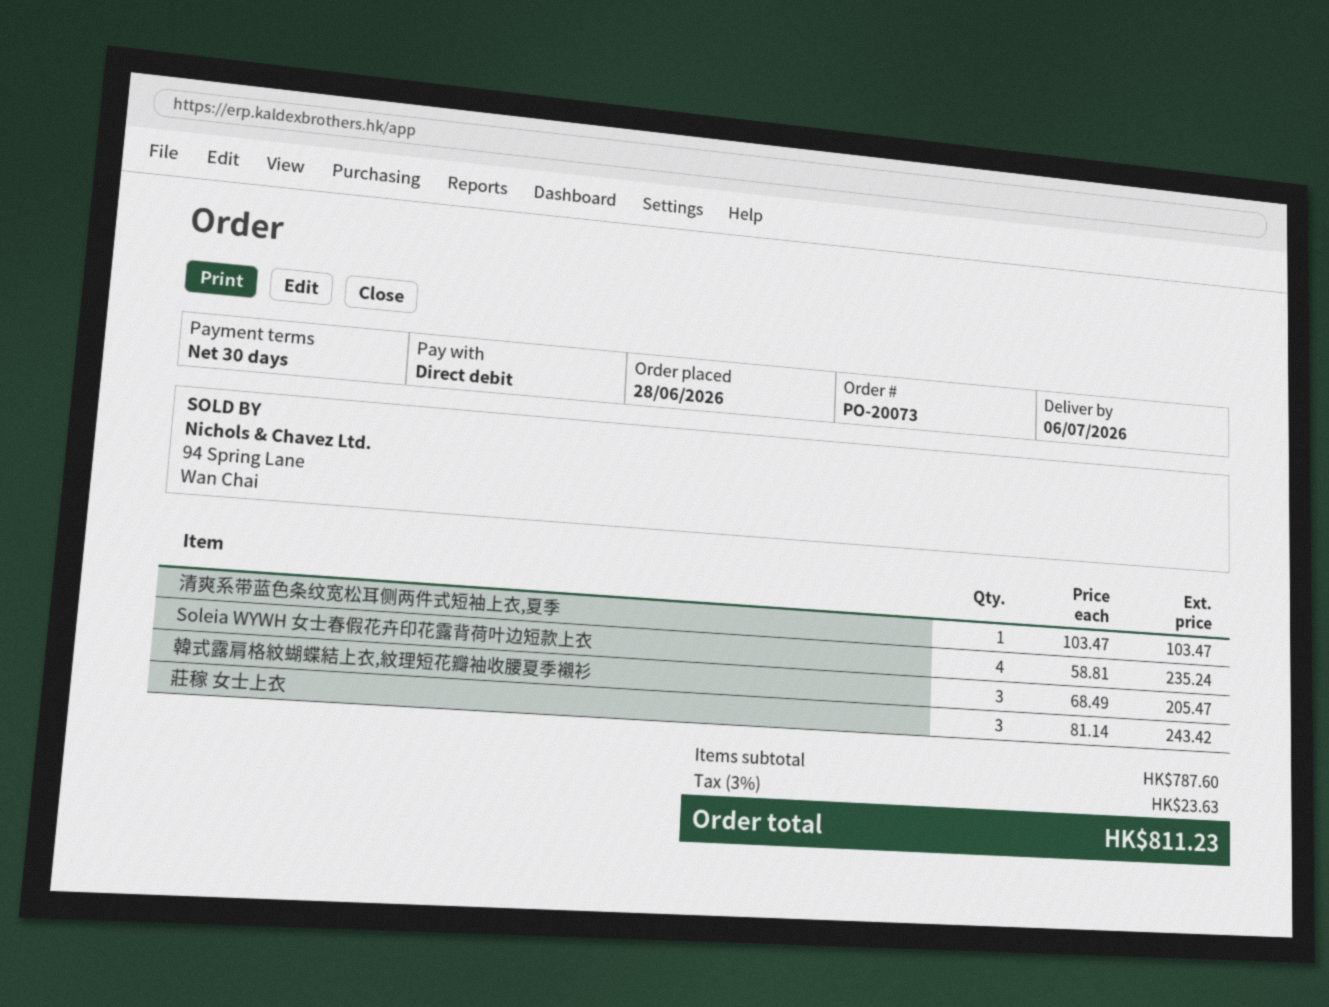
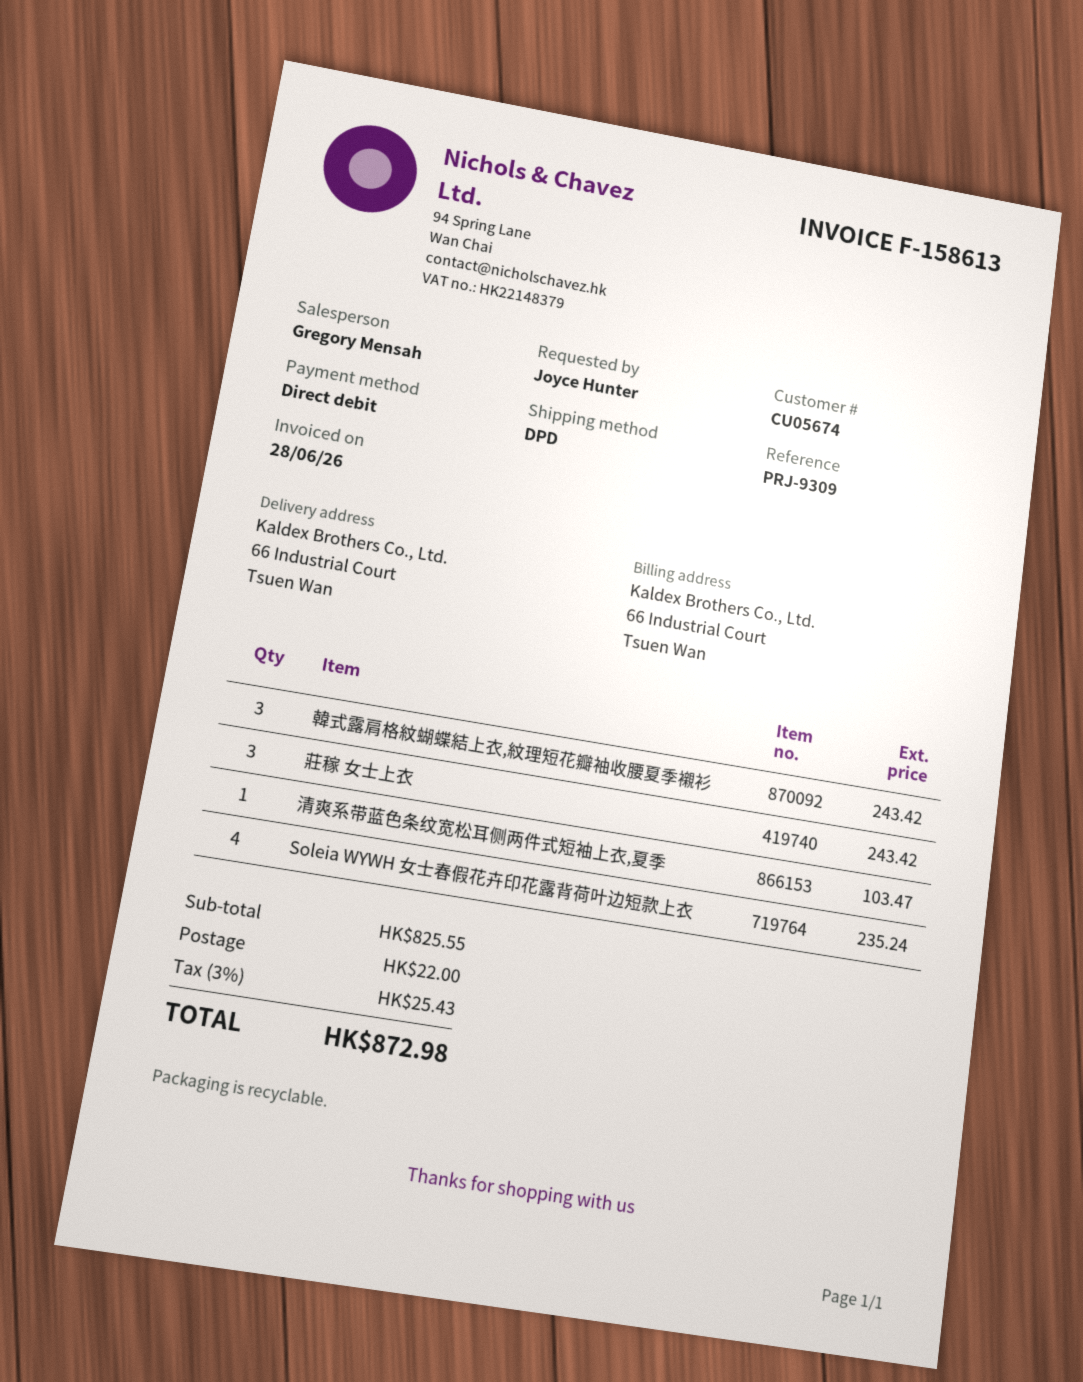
韓式露肩格紋蝴蝶結上衣,紋理短花瓣袖收腰夏季襯衫: 3 for 205.47 -> 3 for 243.42
subtotal: 787.60 -> 825.55
shipping: none -> 22.00
tax: 3% = 23.63 -> 3% = 25.43
total: 811.23 -> 872.98

